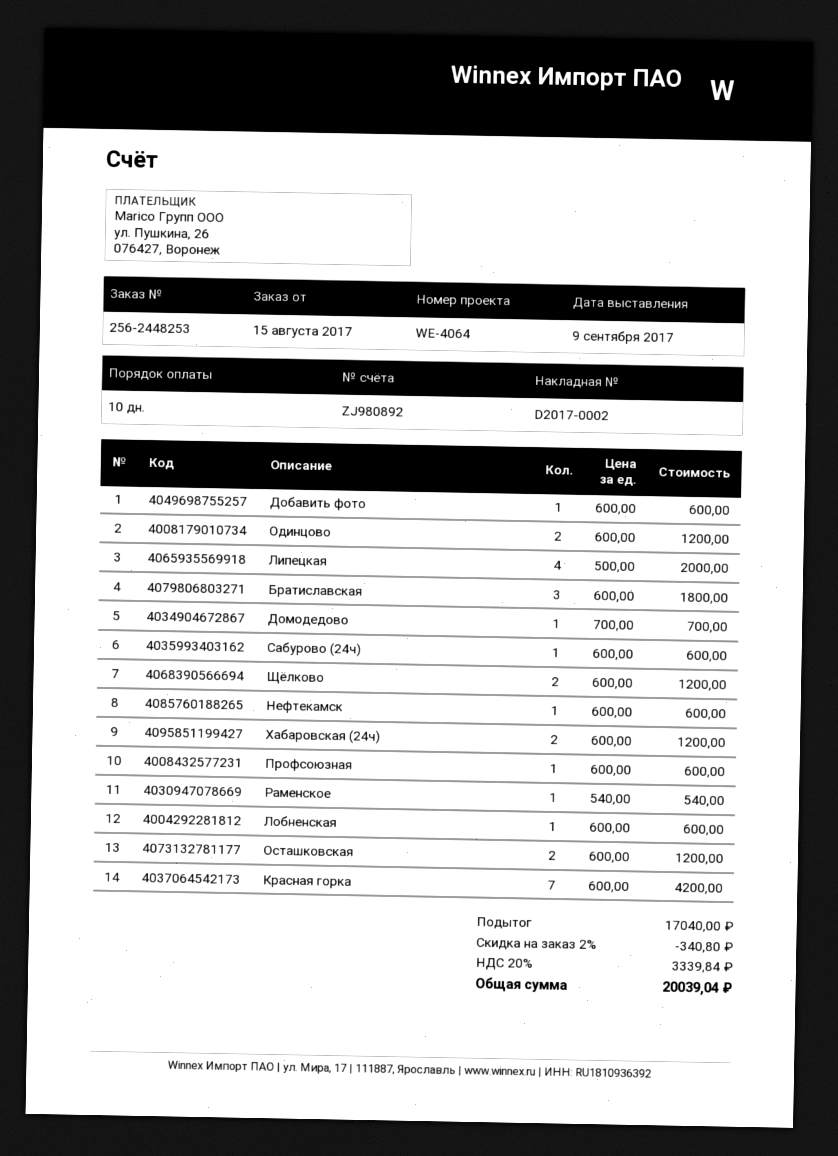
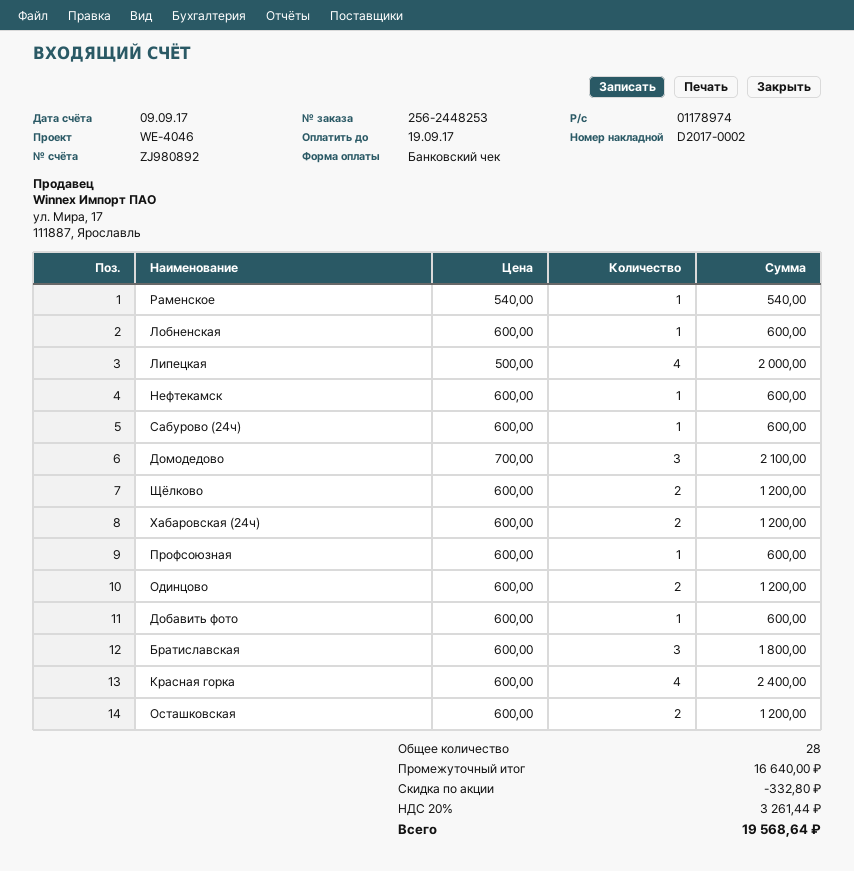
reference: WE-4064 -> WE-4046
Домодедово: 1 x 700.00 = 700.00 -> 3 x 700.00 = 2100.00
Красная горка: 7 x 600.00 = 4200.00 -> 4 x 600.00 = 2400.00
subtotal: 17040.00 -> 16640.00
discount: 340.80 -> 332.80
tax: 20% = 3339.84 -> 20% = 3261.44
total: 20039.04 -> 19568.64

